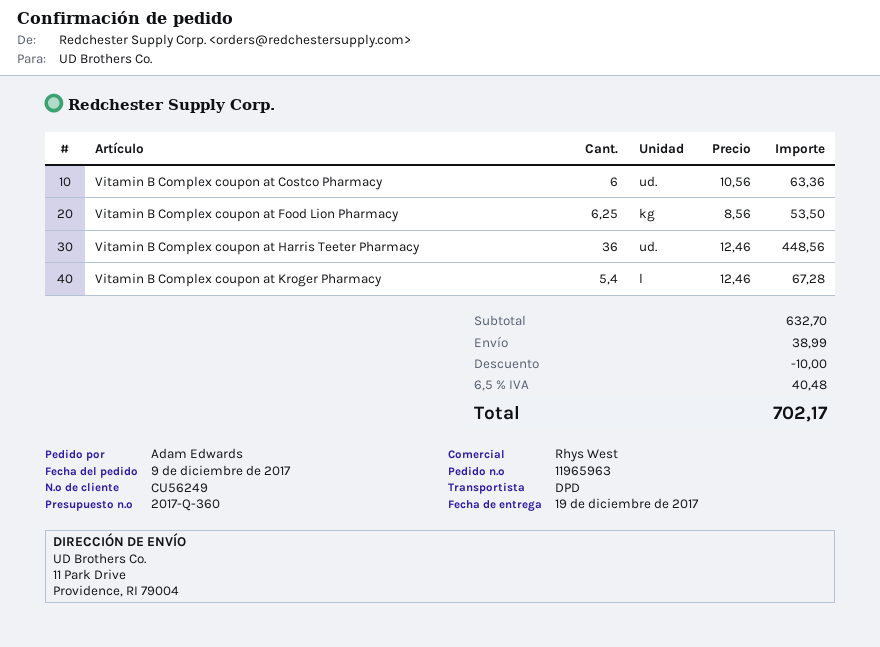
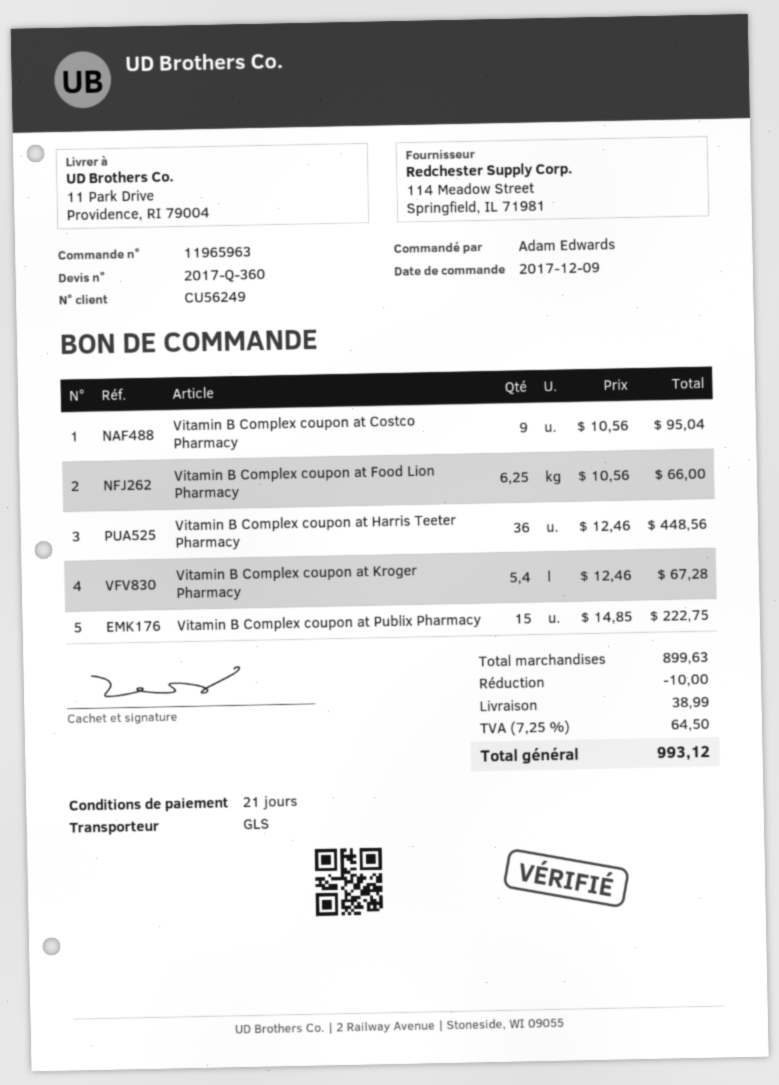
shipping method: DPD -> GLS
Vitamin B Complex coupon at Costco Pharmacy: 6 x 10.56 = 63.36 -> 9 x 10.56 = 95.04
Vitamin B Complex coupon at Food Lion Pharmacy: 6.25 x 8.56 = 53.50 -> 6.25 x 10.56 = 66.00
Vitamin B Complex coupon at Publix Pharmacy: none -> 15 x 14.85 = 222.75
subtotal: 632.70 -> 899.63
tax: 6.5% = 40.48 -> 7.25% = 64.50
total: 702.17 -> 993.12

